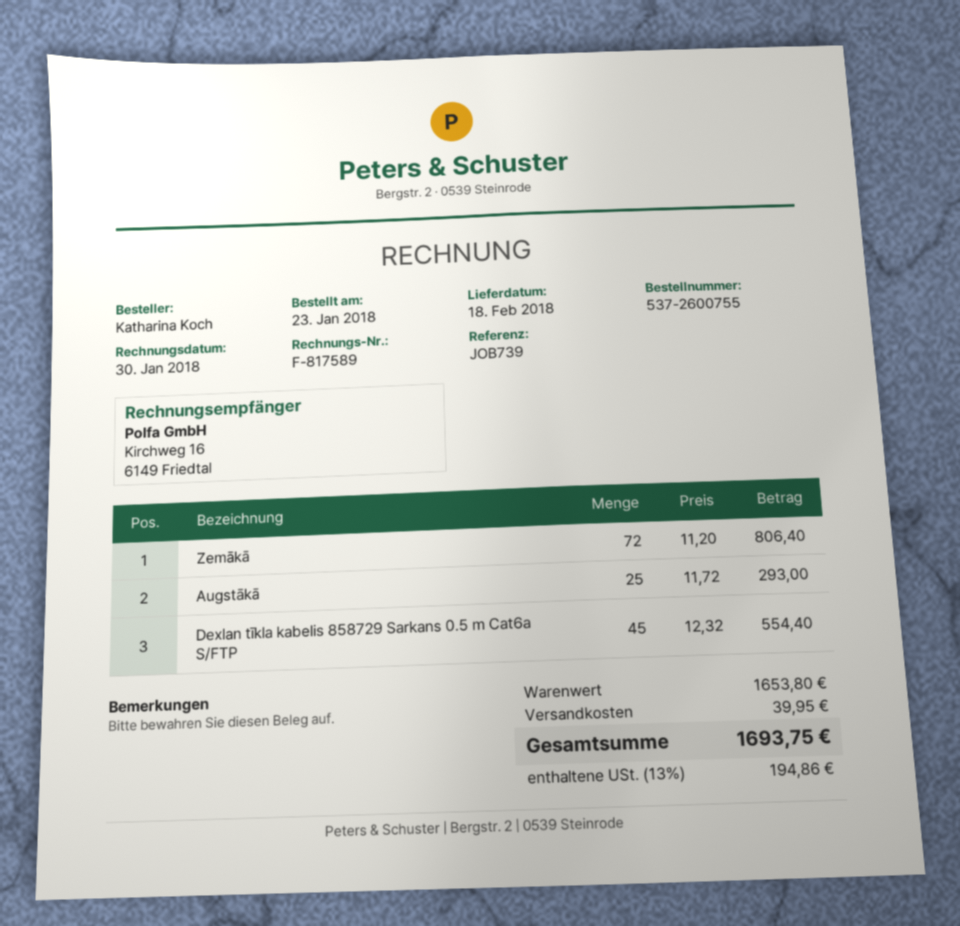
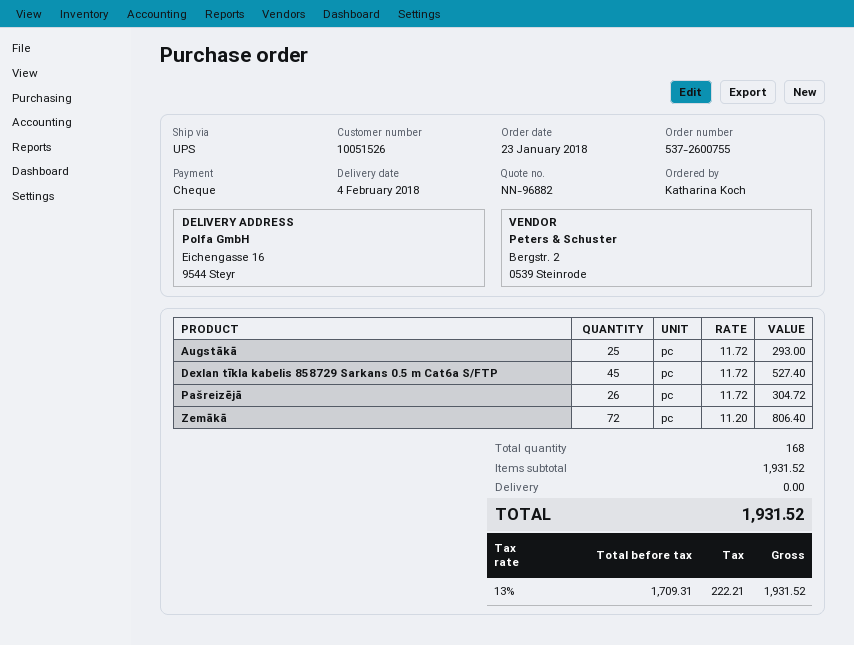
delivery date: 2018-02-18 -> 2018-02-04
Dexlan tīkla kabelis 858729 Sarkans 0.5 m Cat6a S/FTP: 45 x 12.32 = 554.40 -> 45 x 11.72 = 527.40
Pašreizējā: none -> 26 x 11.72 = 304.72
subtotal: 1653.80 -> 1931.52
shipping: 39.95 -> 0.00
tax: 13% = 194.86 -> 13% = 222.21
total: 1693.75 -> 1931.52

